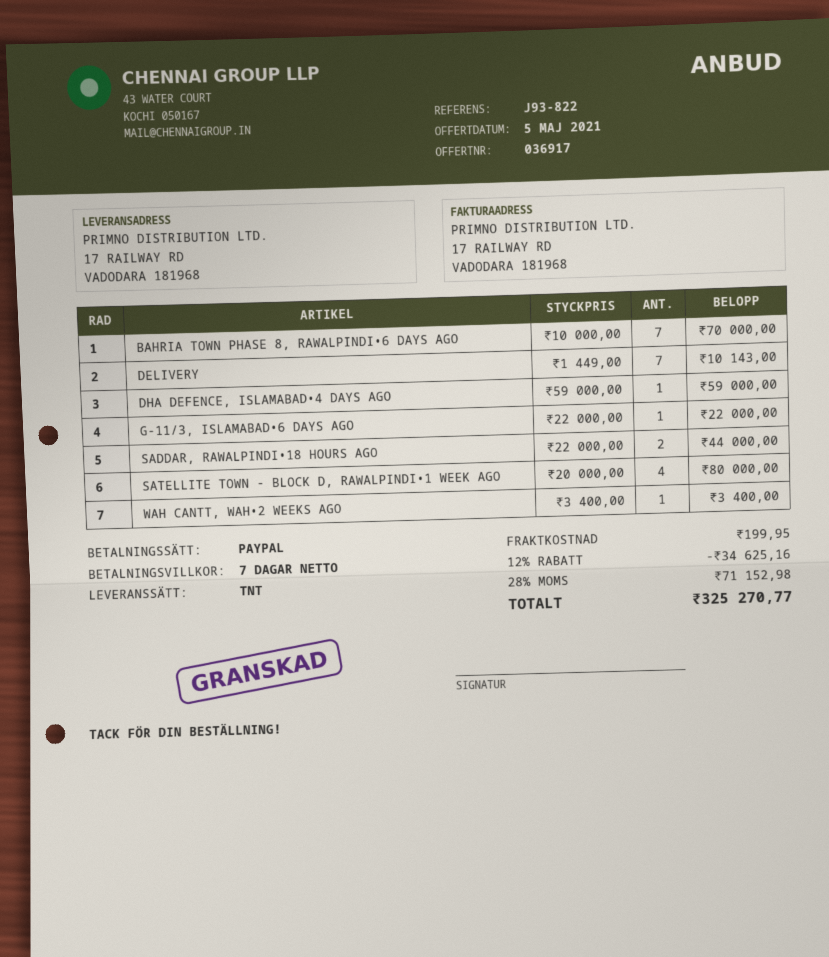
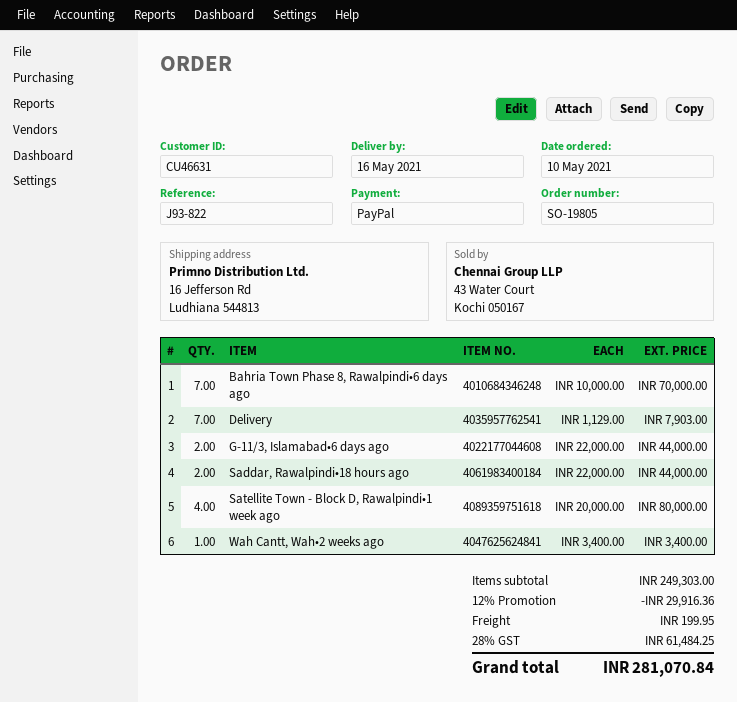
ship to: 17 RAILWAY RD, VADODARA 181968 -> 16 Jefferson Rd, Ludhiana 544813
DELIVERY: 7 x 1449.00 = 10143.00 -> 7 x 1129.00 = 7903.00
DHA DEFENCE, ISLAMABAD•4 DAYS AGO: 1 x 59000.00 = 59000.00 -> none
G-11/3, ISLAMABAD•6 DAYS AGO: 1 x 22000.00 = 22000.00 -> 2 x 22000.00 = 44000.00
discount: 12% = 34625.16 -> 12% = 29916.36
tax: 28% = 71152.98 -> 28% = 61484.25
total: 325270.77 -> 281070.84

